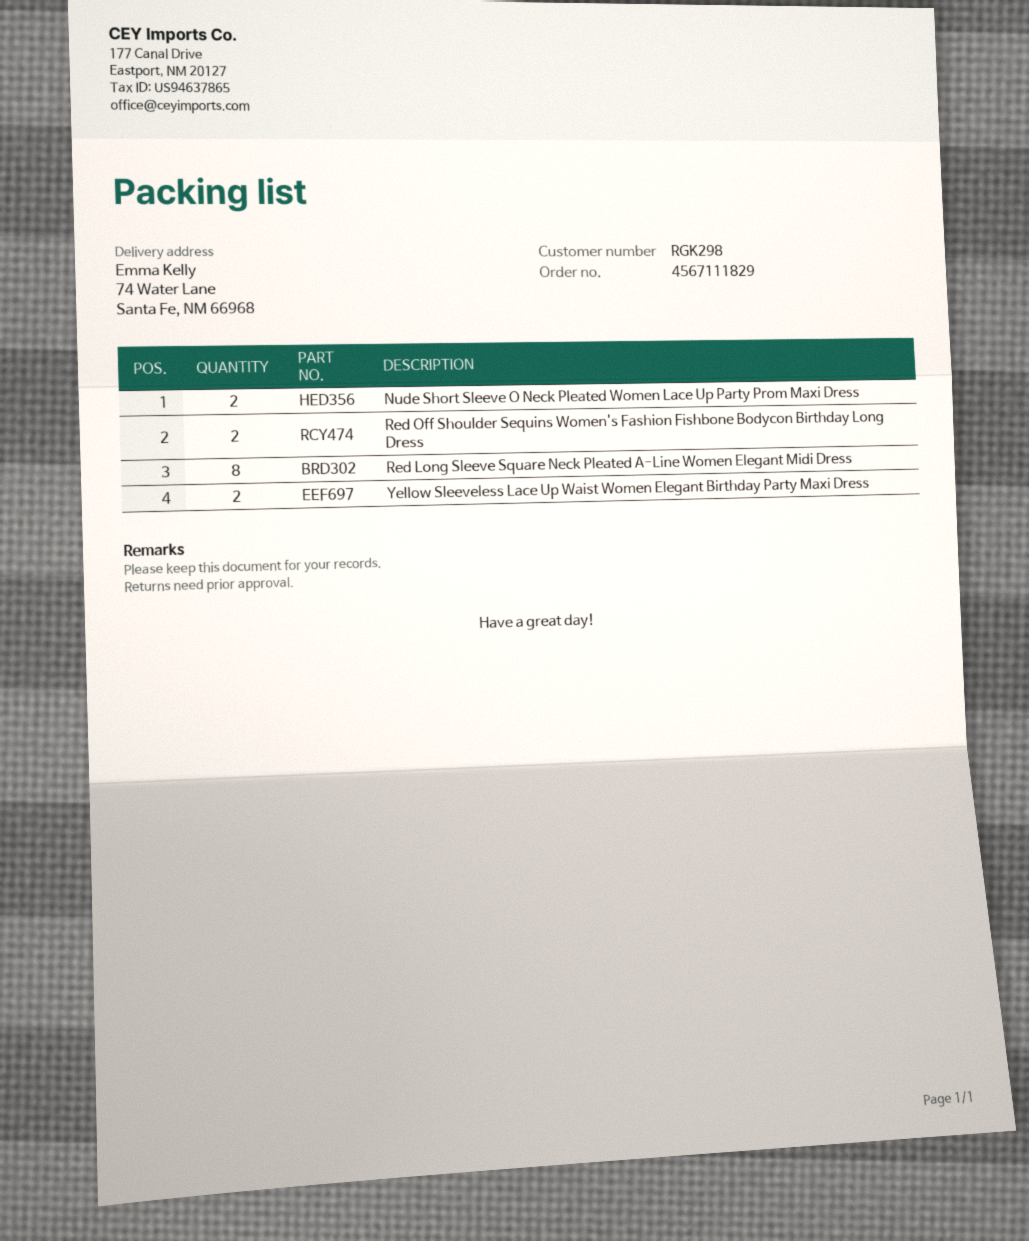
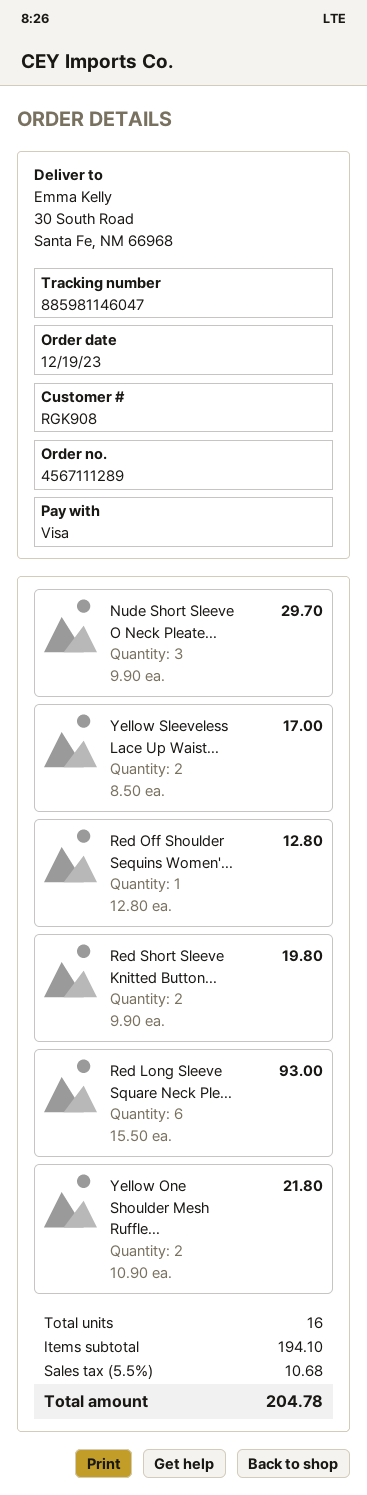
order number: 4567111829 -> 4567111289
customer number: RGK298 -> RGK908
ship to: 74 Water Lane, Santa Fe, NM 66968 -> 30 South Road, Santa Fe, NM 66968
Nude Short Sleeve O Neck Pleated Women Lace Up Party Prom Maxi Dress: 2 -> 3
Red Off Shoulder Sequins Women's Fashion Fishbone Bodycon Birthday Long Dress: 2 -> 1
Red Long Sleeve Square Neck Pleated A-Line Women Elegant Midi Dress: 8 -> 6
Red Short Sleeve Knitted Button...: none -> 2
Yellow One Shoulder Mesh Ruffle...: none -> 2

